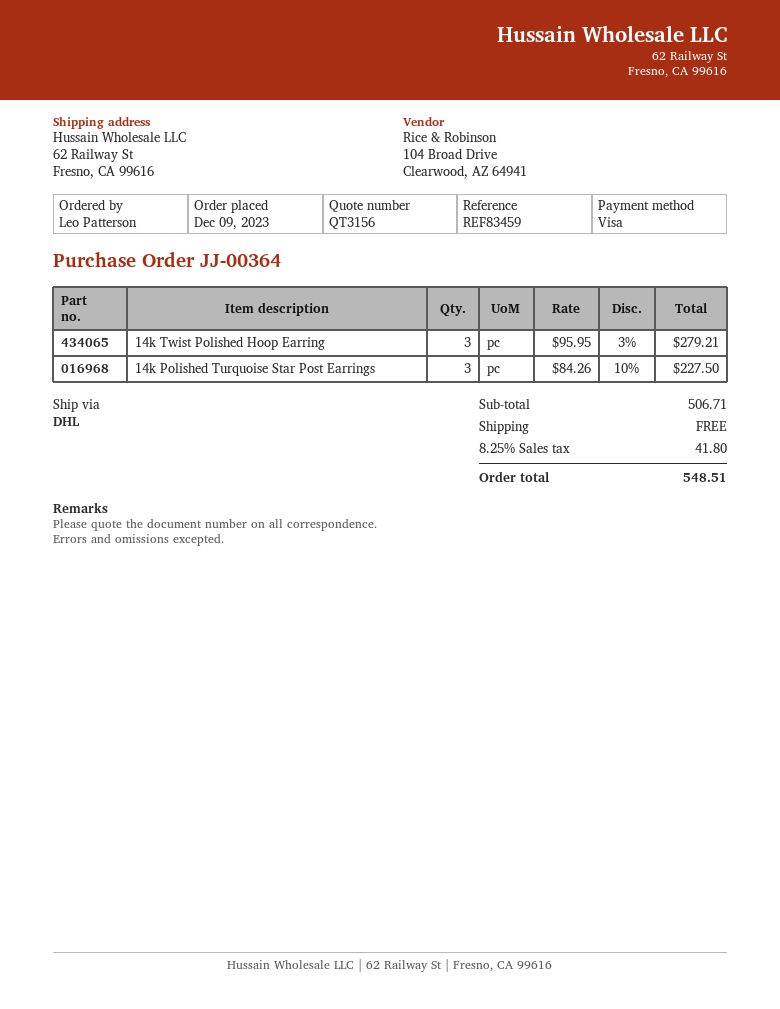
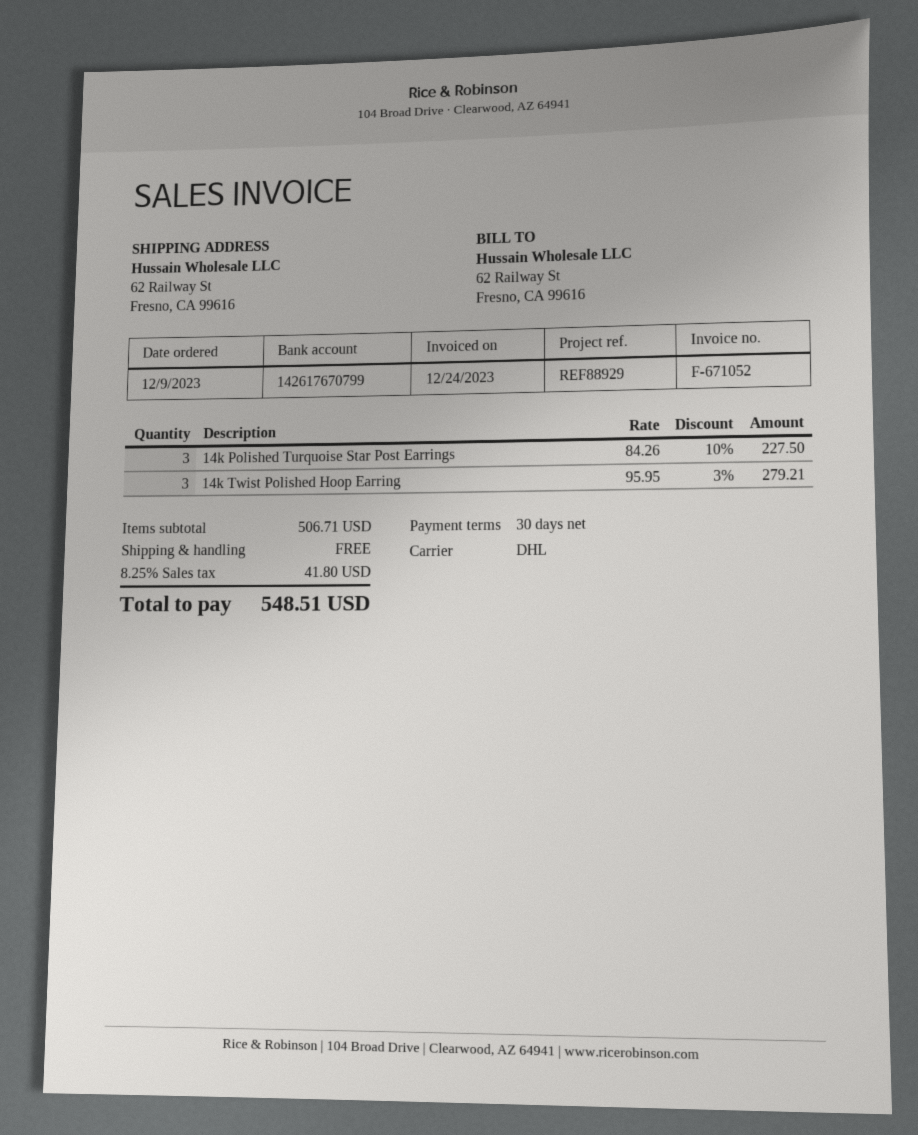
reference: REF83459 -> REF88929

